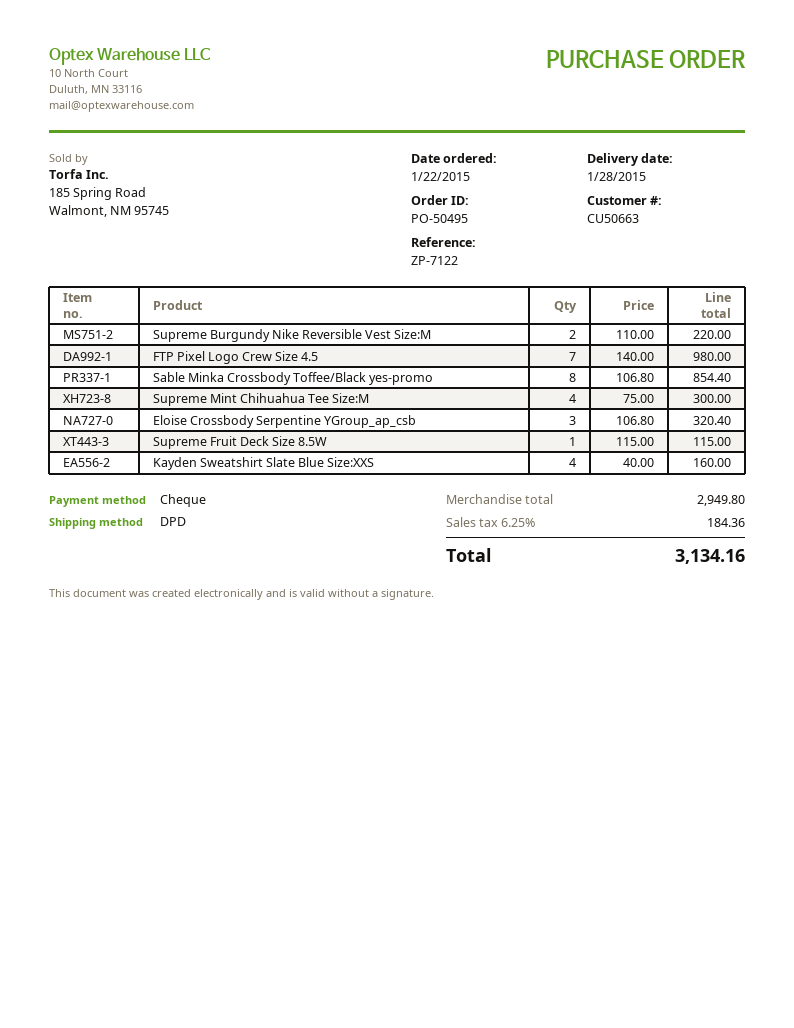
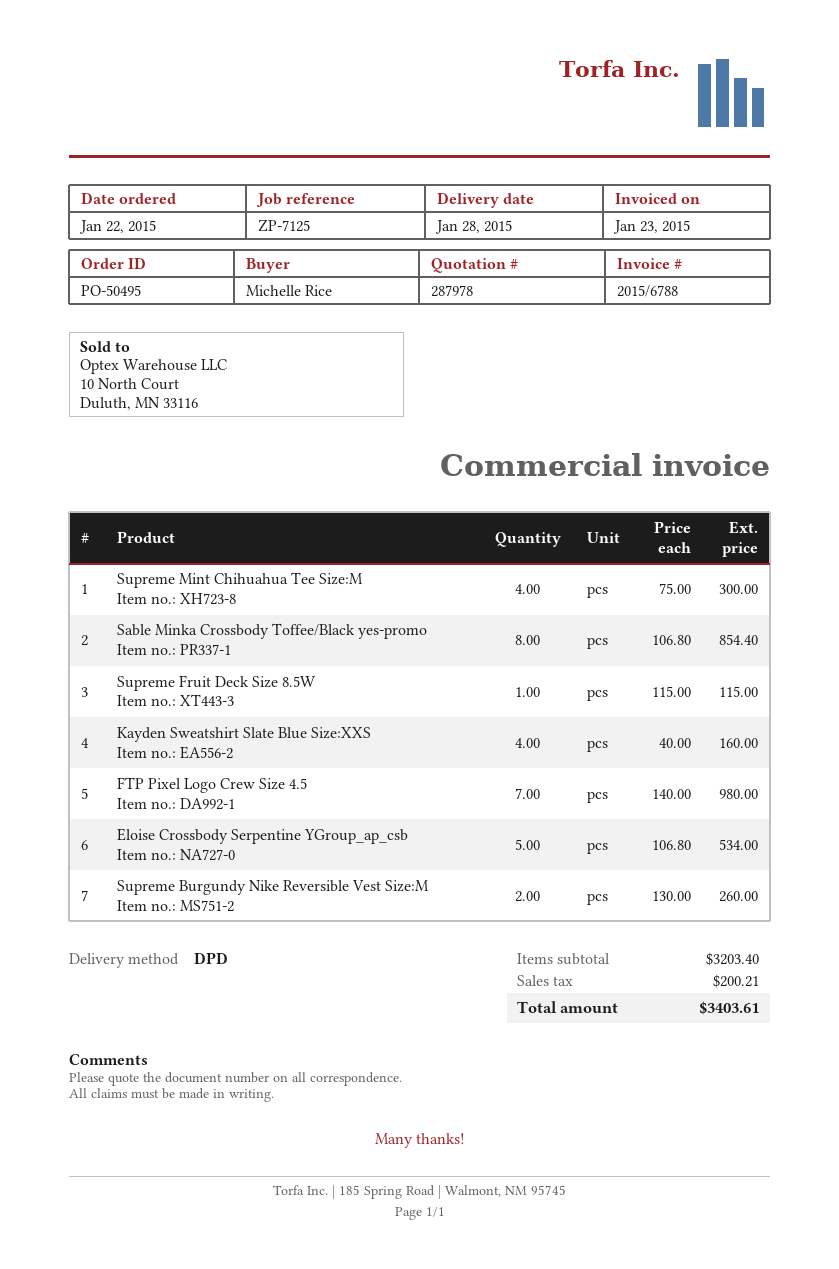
reference: ZP-7122 -> ZP-7125
Supreme Burgundy Nike Reversible Vest Size:M: 2 x 110.00 = 220.00 -> 2 x 130.00 = 260.00
Eloise Crossbody Serpentine YGroup_ap_csb: 3 x 106.80 = 320.40 -> 5 x 106.80 = 534.00
subtotal: 2949.80 -> 3203.40
tax: 184.36 -> 200.21
total: 3134.16 -> 3403.61

